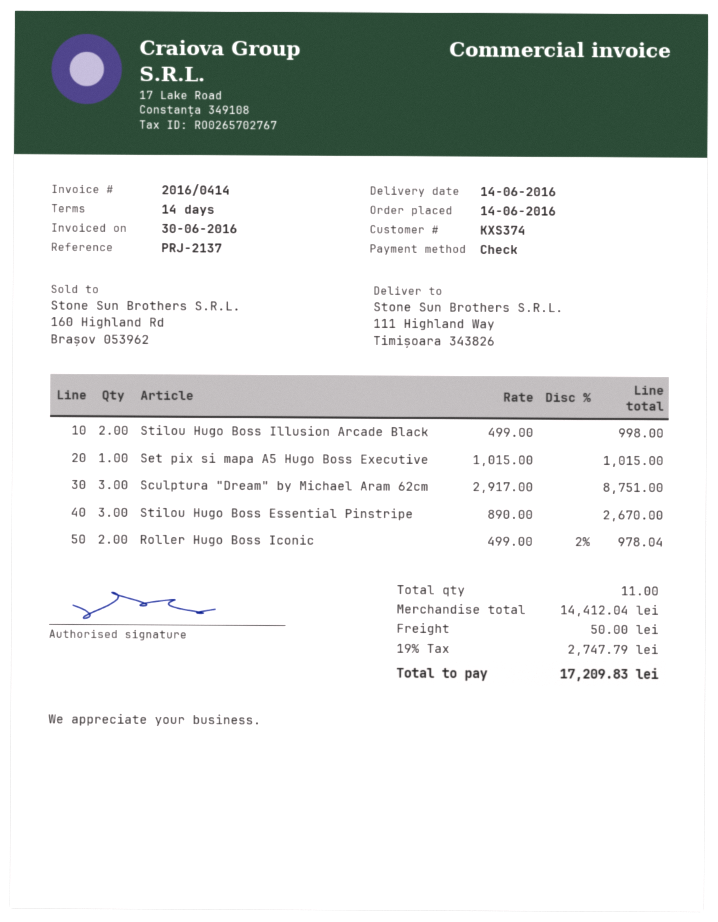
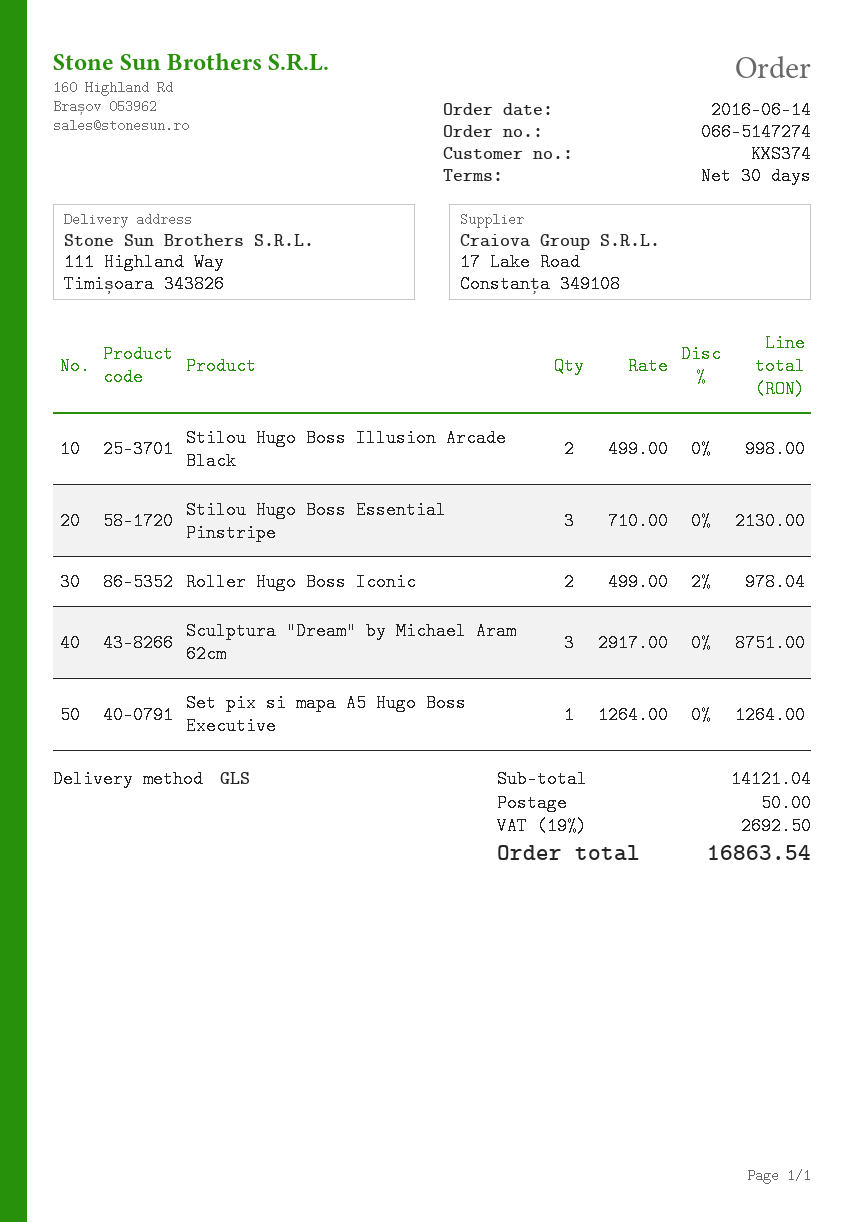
payment terms: 14 days -> 30 days
Set pix si mapa A5 Hugo Boss Executive: 1 x 1015.00 = 1015.00 -> 1 x 1264.00 = 1264.00
Stilou Hugo Boss Essential Pinstripe: 3 x 890.00 = 2670.00 -> 3 x 710.00 = 2130.00
subtotal: 14412.04 -> 14121.04
tax: 19% = 2747.79 -> 19% = 2692.50
total: 17209.83 -> 16863.54

